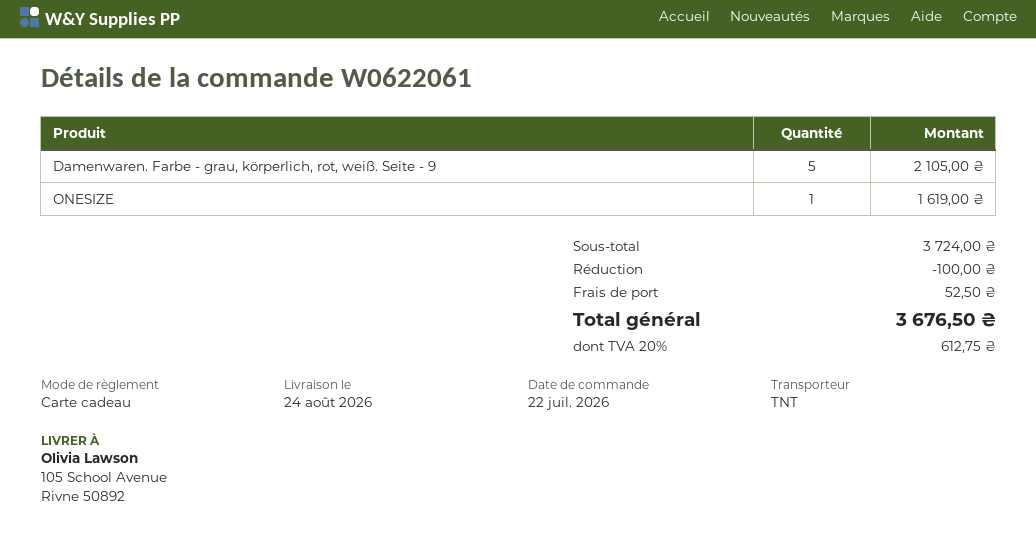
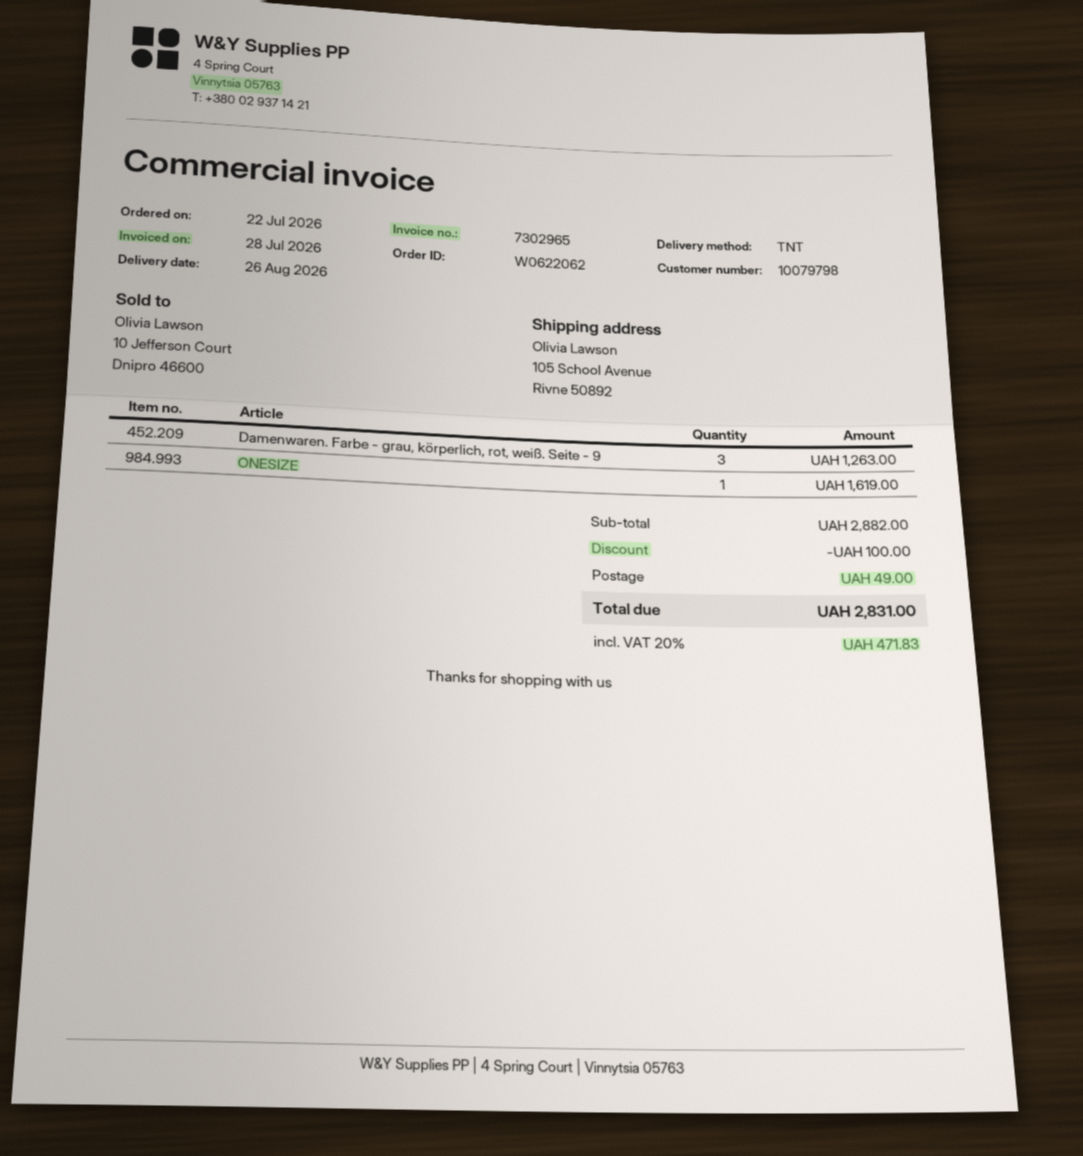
order number: W0622061 -> W0622062
delivery date: 2026-08-24 -> 2026-08-26
Damenwaren. Farbe - grau, körperlich, rot, weiß. Seite - 9: 5 for 2105.00 -> 3 for 1263.00
subtotal: 3724.00 -> 2882.00
shipping: 52.50 -> 49.00
tax: 20% = 612.75 -> 20% = 471.83
total: 3676.50 -> 2831.00

